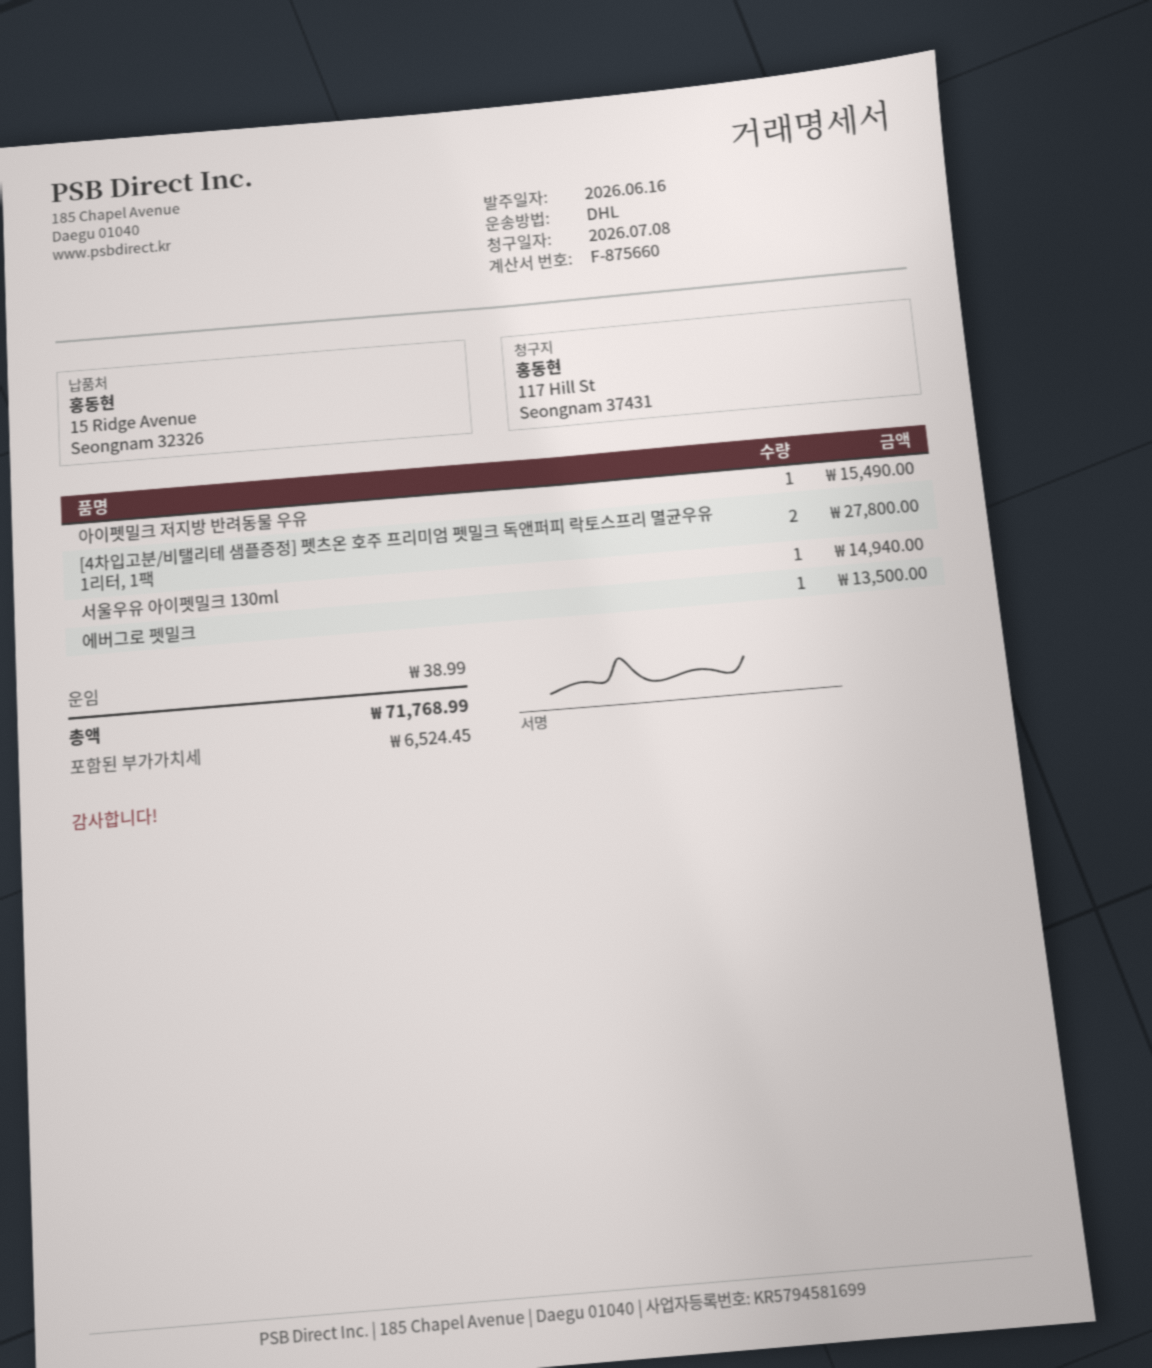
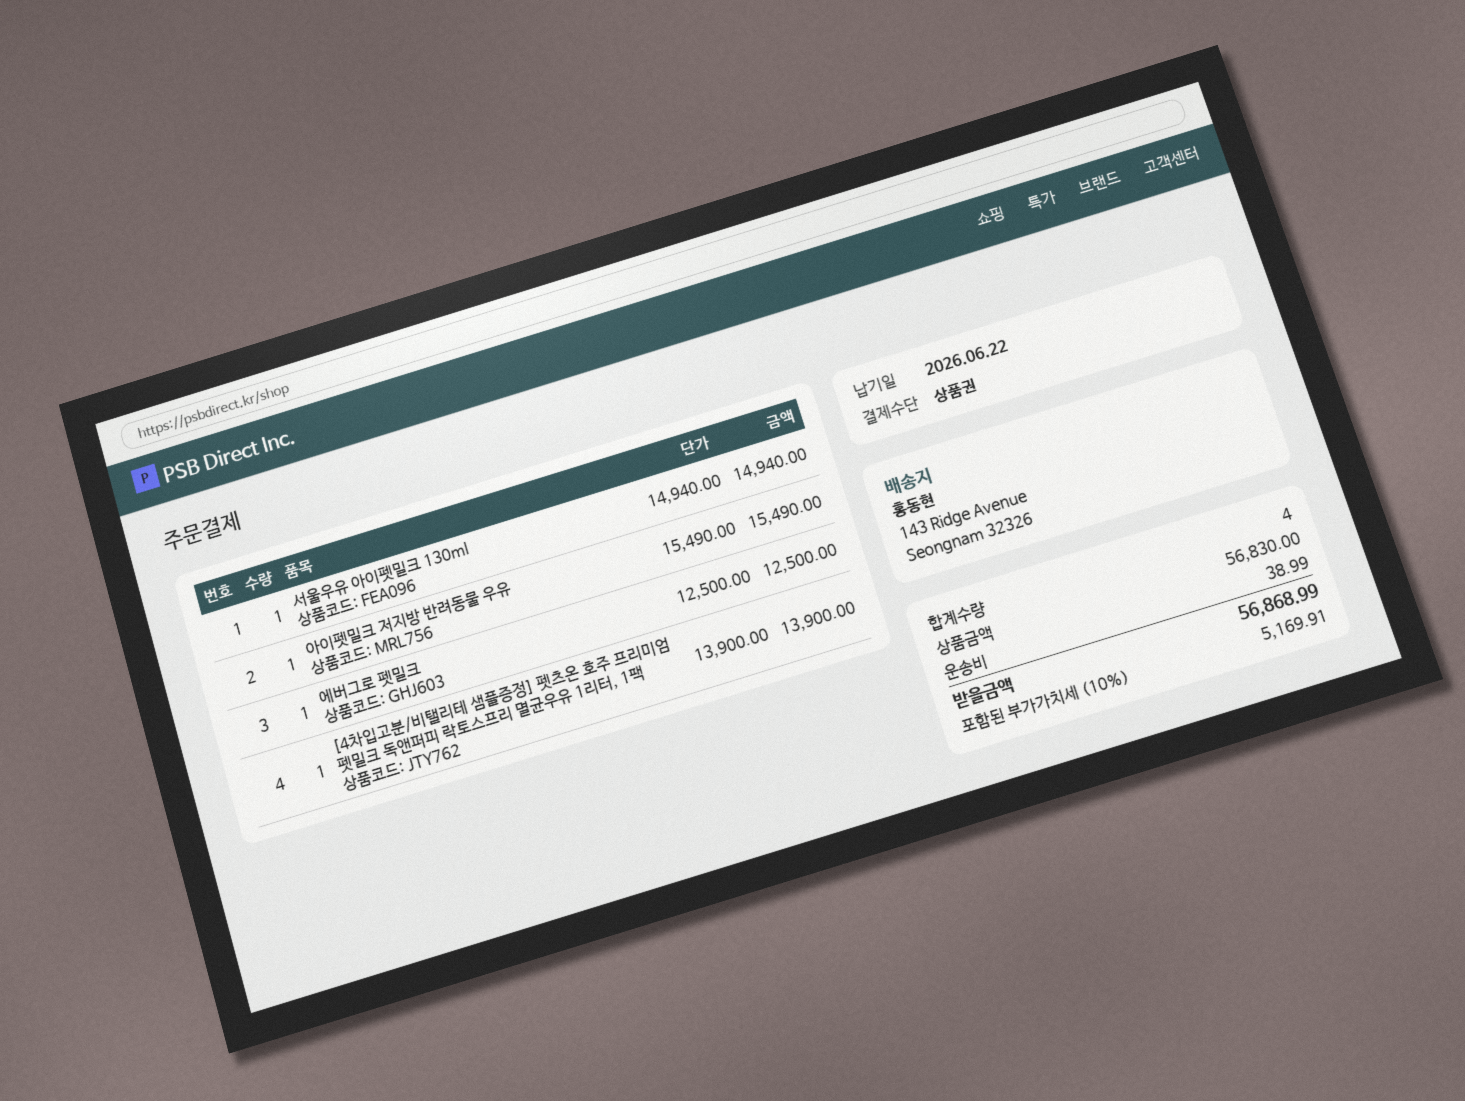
ship to: 15 Ridge Avenue, Seongnam 32326 -> 143 Ridge Avenue, Seongnam 32326
[4차입고분/비탤리테 샘플증정] 펫츠온 호주 프리미엄 펫밀크 독앤퍼피 락토스프리 멸균우유 1리터, 1팩: 2 for 27800.00 -> 1 for 13900.00
에버그로 펫밀크: 1 for 13500.00 -> 1 for 12500.00
tax: 6524.45 -> 5169.91
total: 71768.99 -> 56868.99

